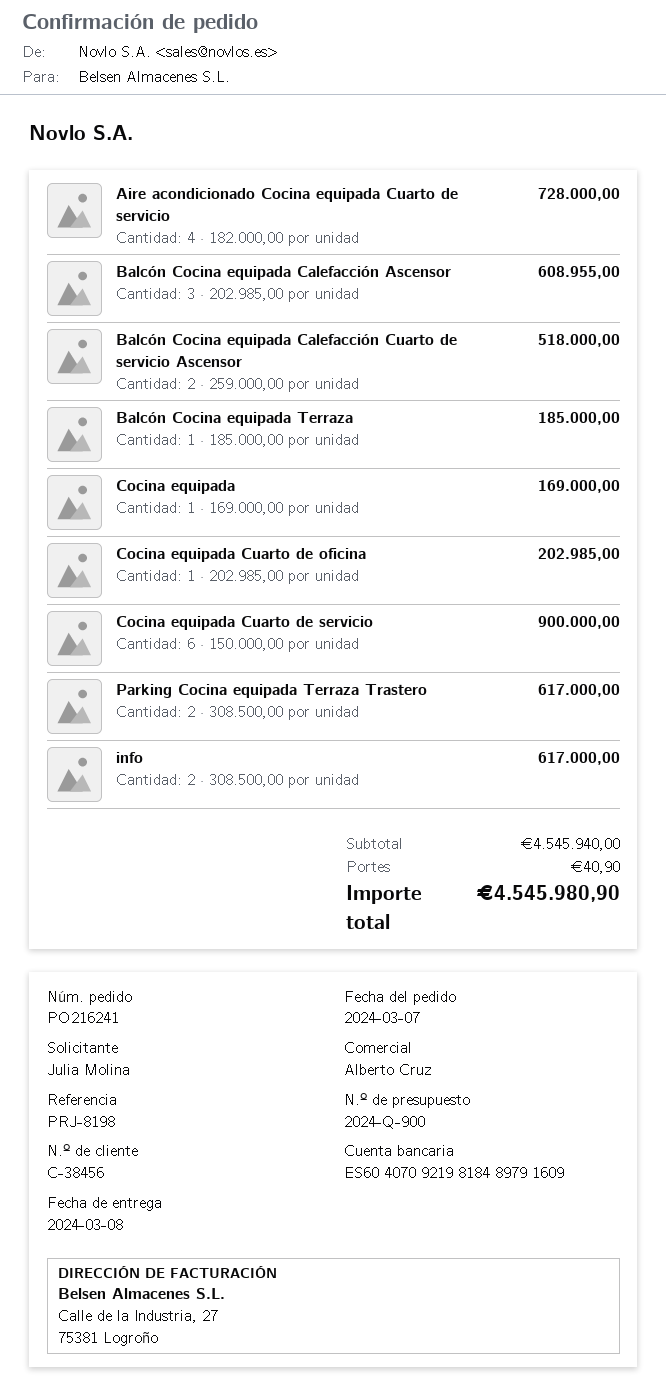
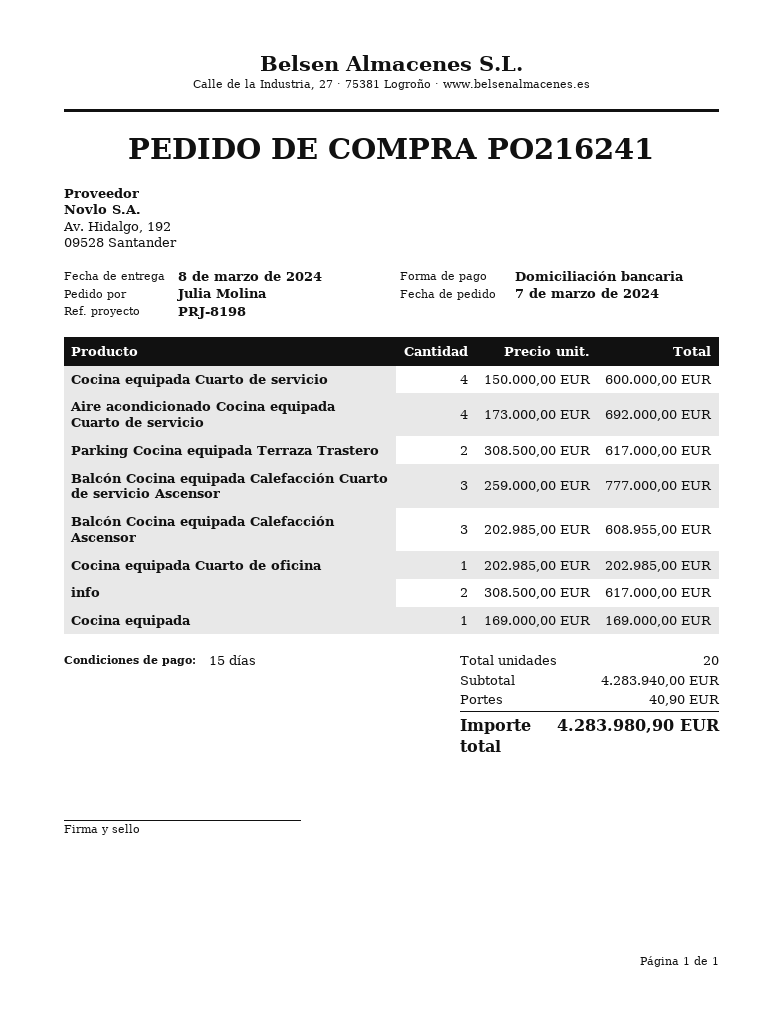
Aire acondicionado Cocina equipada Cuarto de servicio: 4 x 182000.00 = 728000.00 -> 4 x 173000.00 = 692000.00
Balcón Cocina equipada Calefacción Cuarto de servicio Ascensor: 2 x 259000.00 = 518000.00 -> 3 x 259000.00 = 777000.00
Balcón Cocina equipada Terraza: 1 x 185000.00 = 185000.00 -> none
Cocina equipada Cuarto de servicio: 6 x 150000.00 = 900000.00 -> 4 x 150000.00 = 600000.00
subtotal: 4545940.00 -> 4283940.00
total: 4545980.90 -> 4283980.90

